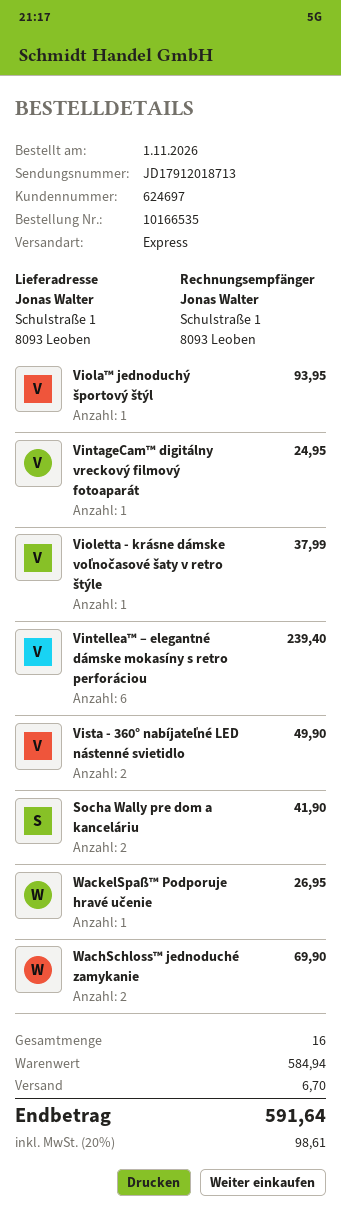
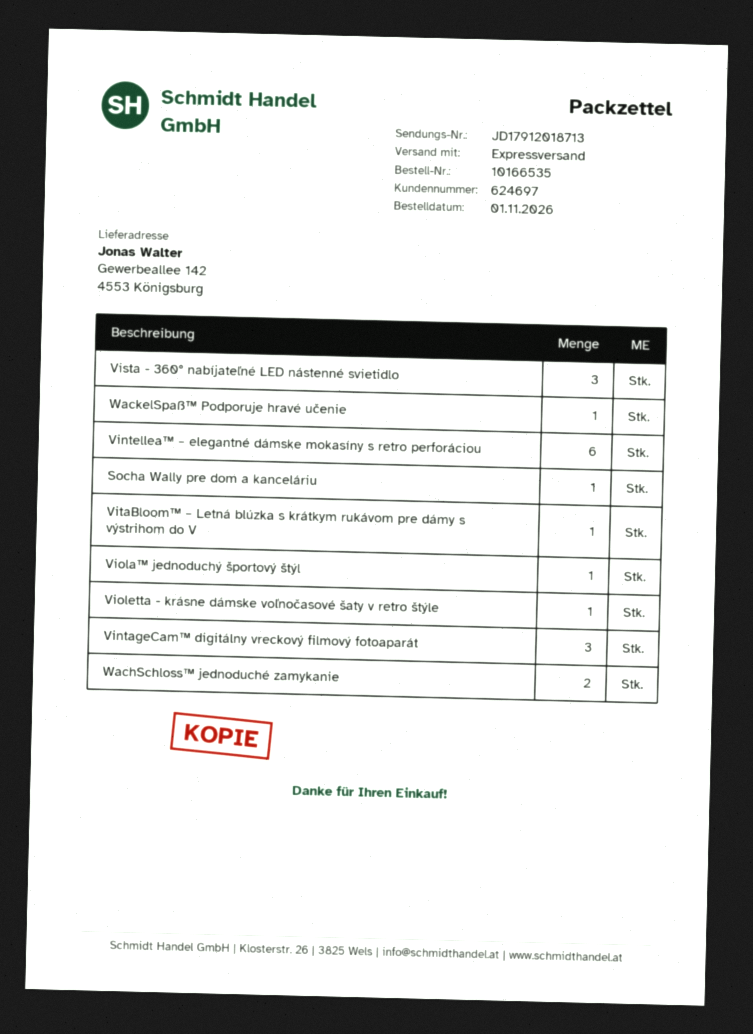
ship to: Schulstraße 1, 8093 Leoben -> Gewerbeallee 142, 4553 Königsburg
VintageCam™ digitálny vreckový filmový fotoaparát: 1 -> 3
Vista - 360° nabíjateľné LED nástenné svietidlo: 2 -> 3
Socha Wally pre dom a kanceláriu: 2 -> 1
VitaBloom™ – Letná blúzka s krátkym rukávom pre dámy s výstrihom do V: none -> 1

